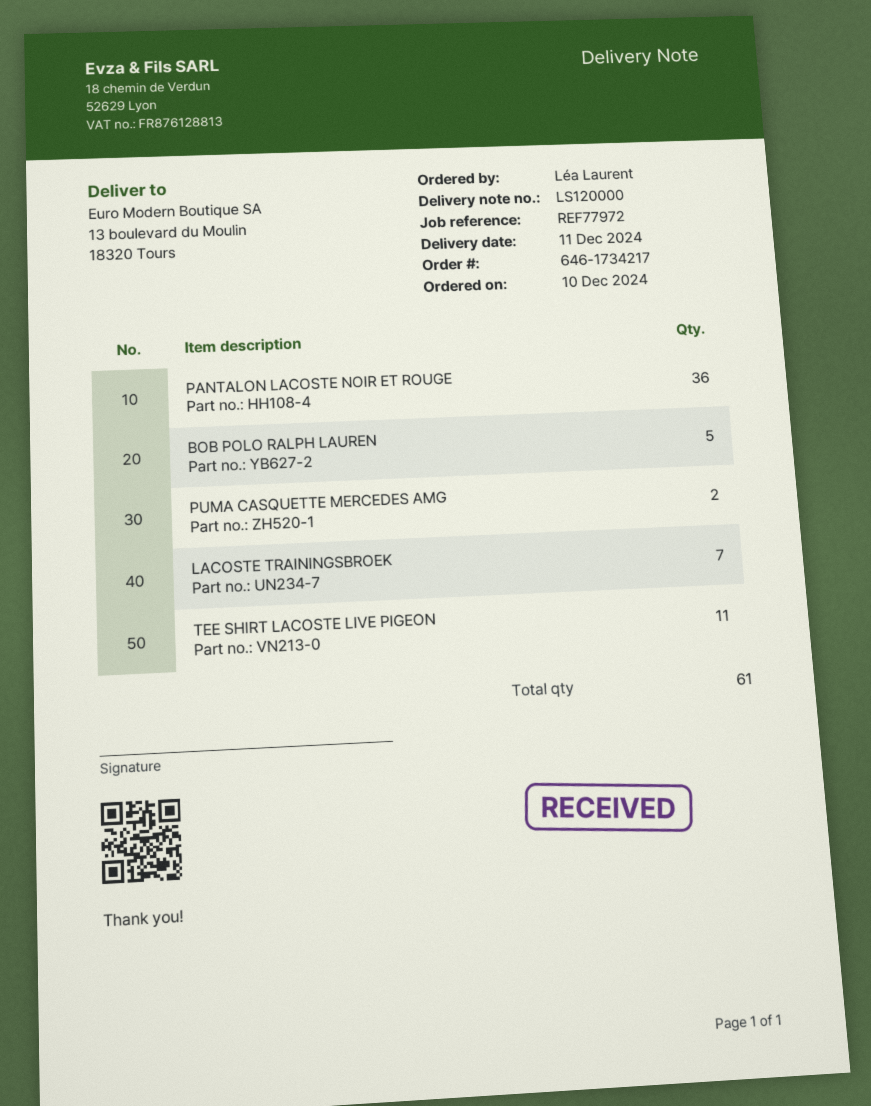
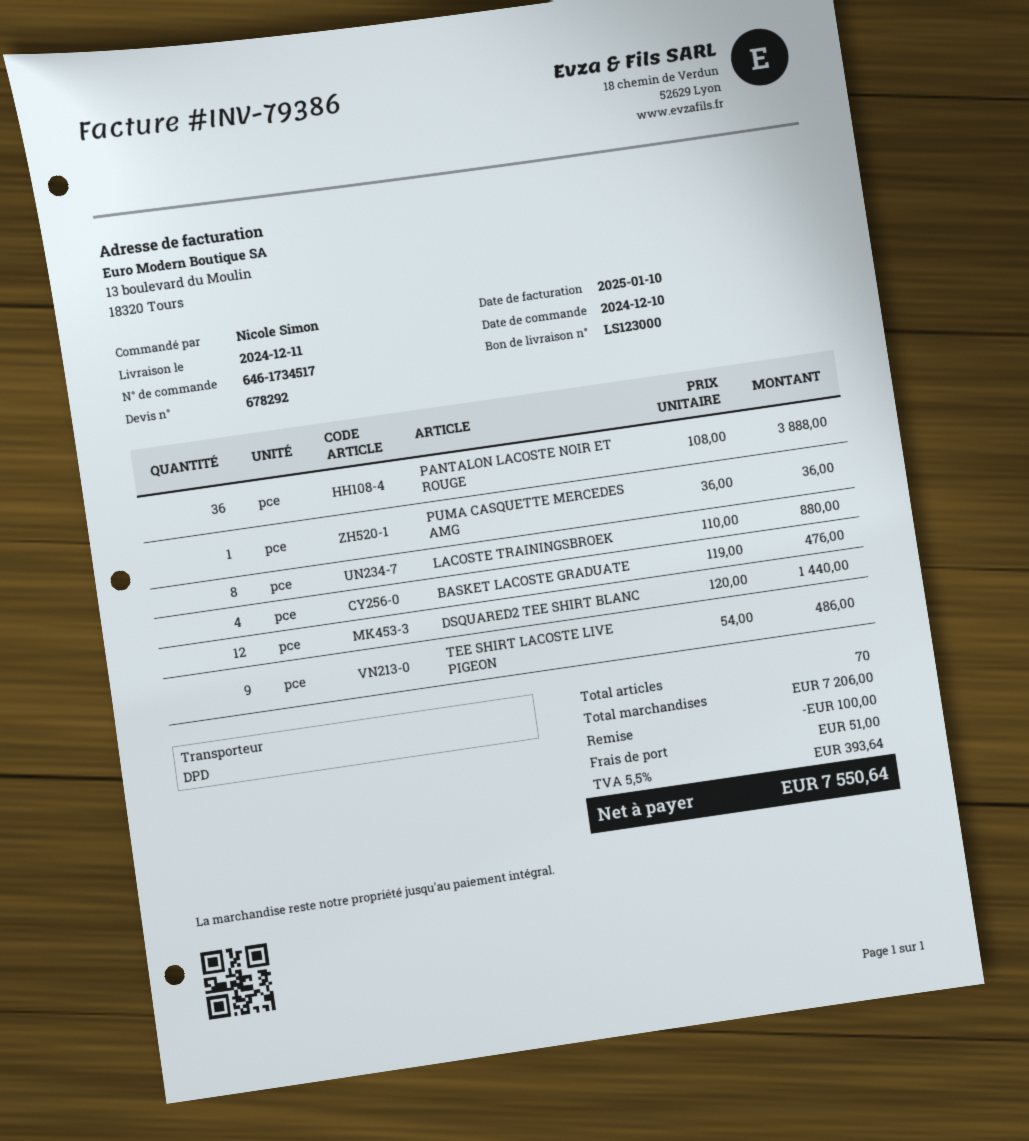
order number: 646-1734217 -> 646-1734517
delivery note number: LS120000 -> LS123000
ordered by: Léa Laurent -> Nicole Simon
BOB POLO RALPH LAUREN: 5 -> none
PUMA CASQUETTE MERCEDES AMG: 2 -> 1
LACOSTE TRAININGSBROEK: 7 -> 8
TEE SHIRT LACOSTE LIVE PIGEON: 11 -> 9
BASKET LACOSTE GRADUATE: none -> 4
DSQUARED2 TEE SHIRT BLANC: none -> 12
total quantity: 61 -> 70

